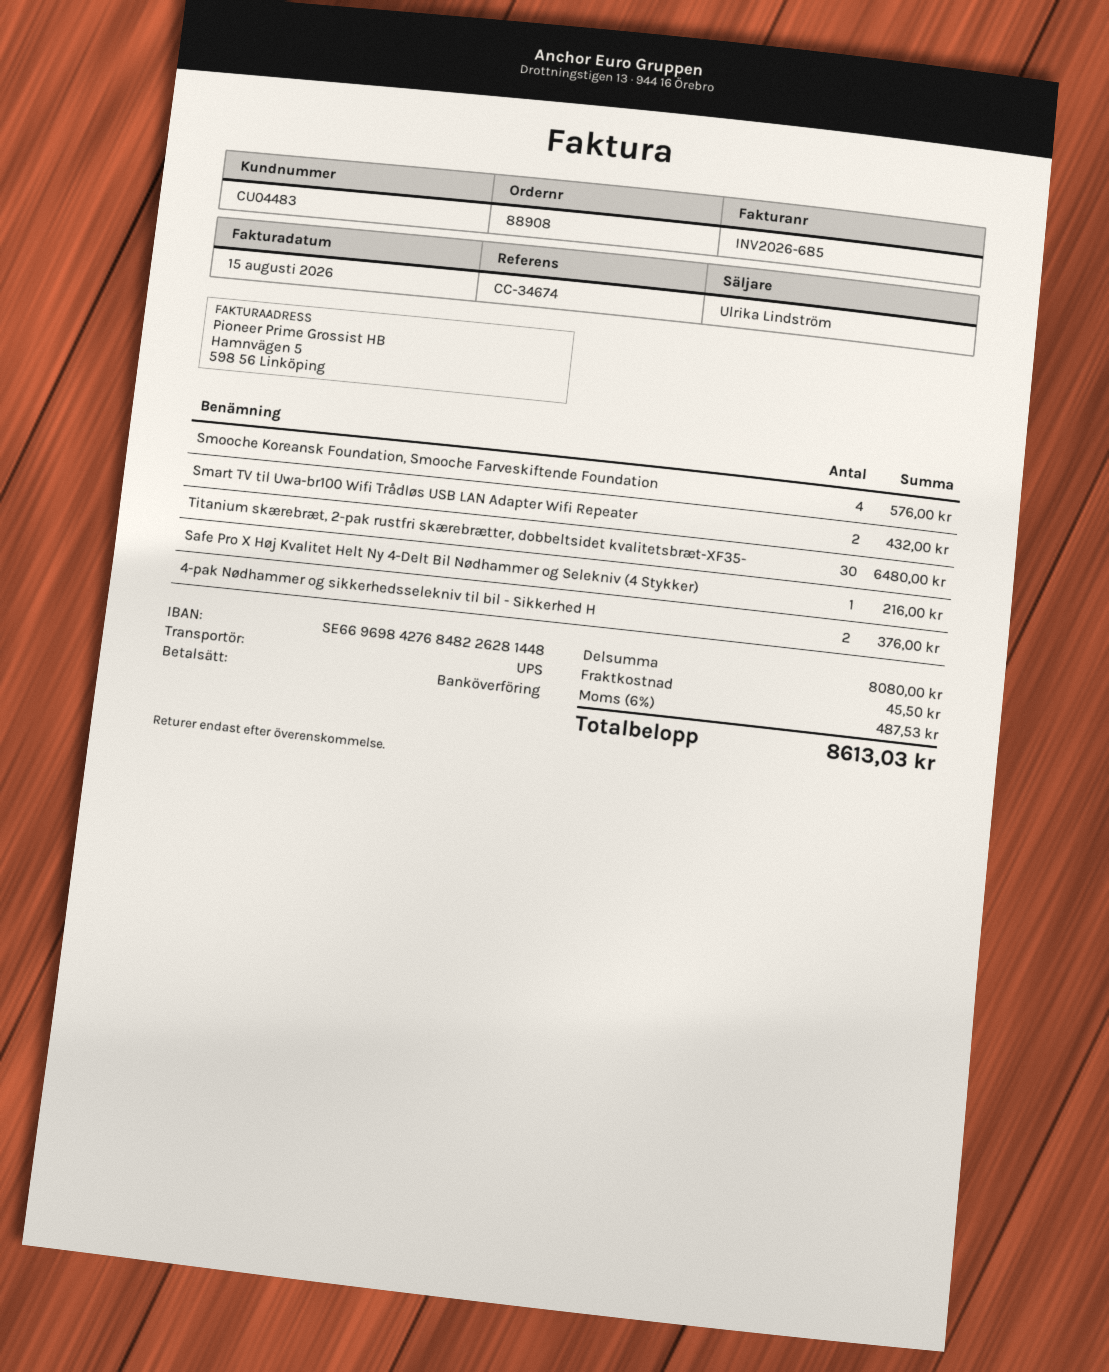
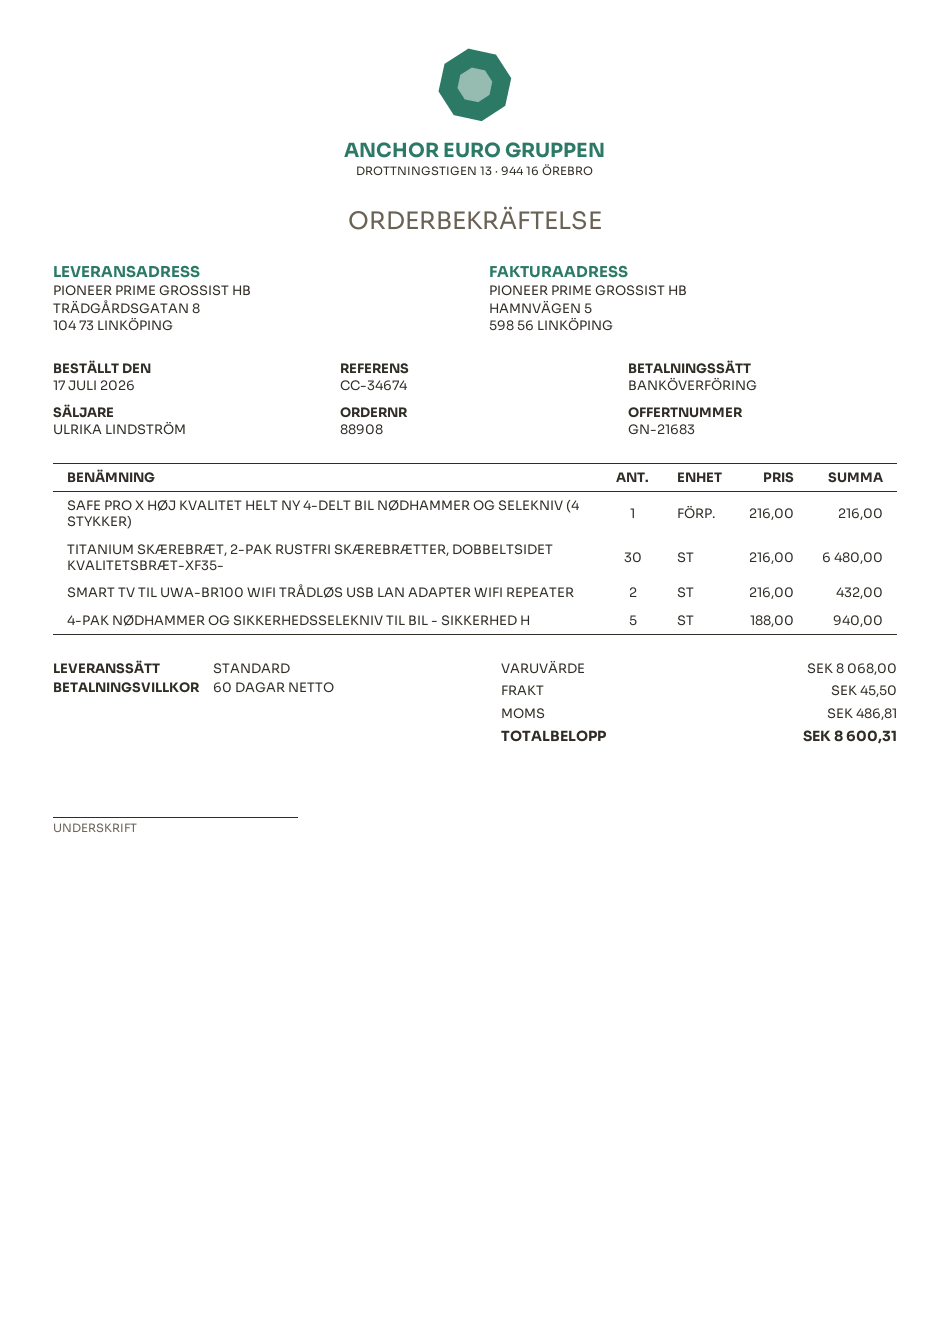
shipping method: UPS -> standard
Smooche Koreansk Foundation, Smooche Farveskiftende Foundation: 4 for 576.00 -> none
4-pak Nødhammer og sikkerhedsselekniv til bil - Sikkerhed H: 2 for 376.00 -> 5 for 940.00
subtotal: 8080.00 -> 8068.00
tax: 487.53 -> 486.81
total: 8613.03 -> 8600.31

